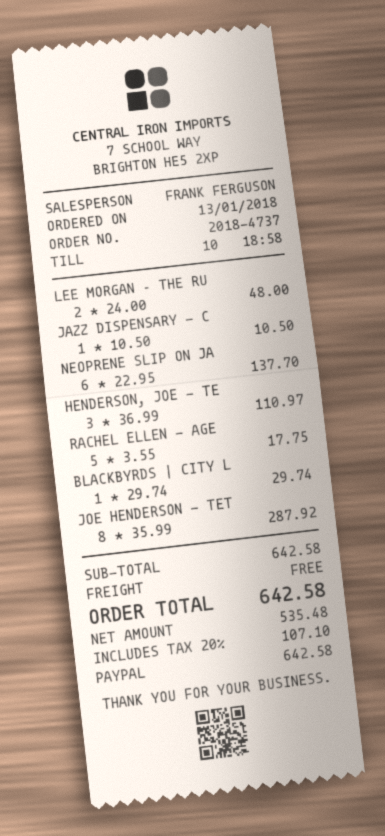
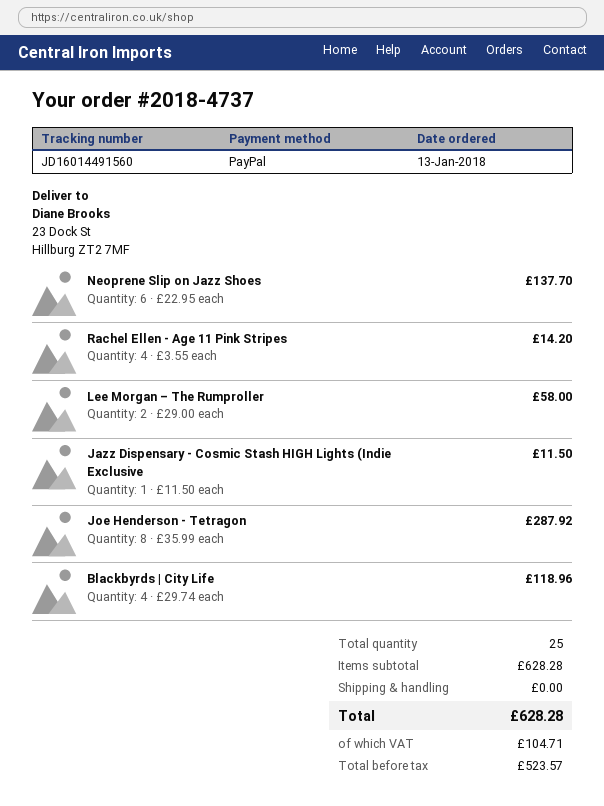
LEE MORGAN – THE RU: 2 x 24.00 = 48.00 -> 2 x 29.00 = 58.00
JAZZ DISPENSARY - C: 1 x 10.50 = 10.50 -> 1 x 11.50 = 11.50
HENDERSON, JOE - TE: 3 x 36.99 = 110.97 -> none
RACHEL ELLEN - AGE: 5 x 3.55 = 17.75 -> 4 x 3.55 = 14.20
BLACKBYRDS | CITY L: 1 x 29.74 = 29.74 -> 4 x 29.74 = 118.96
subtotal: 642.58 -> 628.28
net: 535.48 -> 523.57
tax: 107.10 -> 104.71
total: 642.58 -> 628.28

